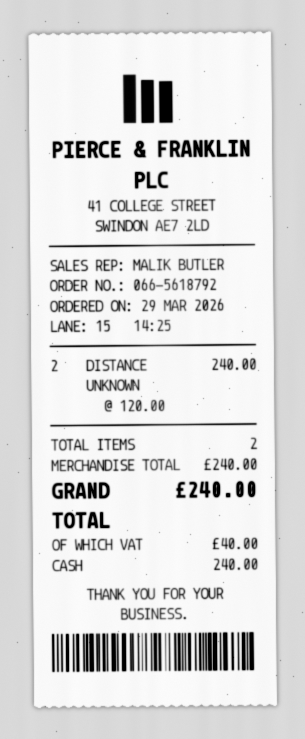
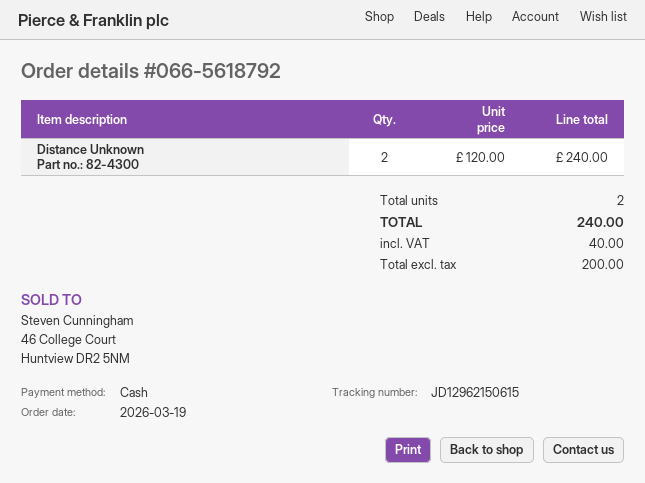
order date: 2026-03-29 -> 2026-03-19

